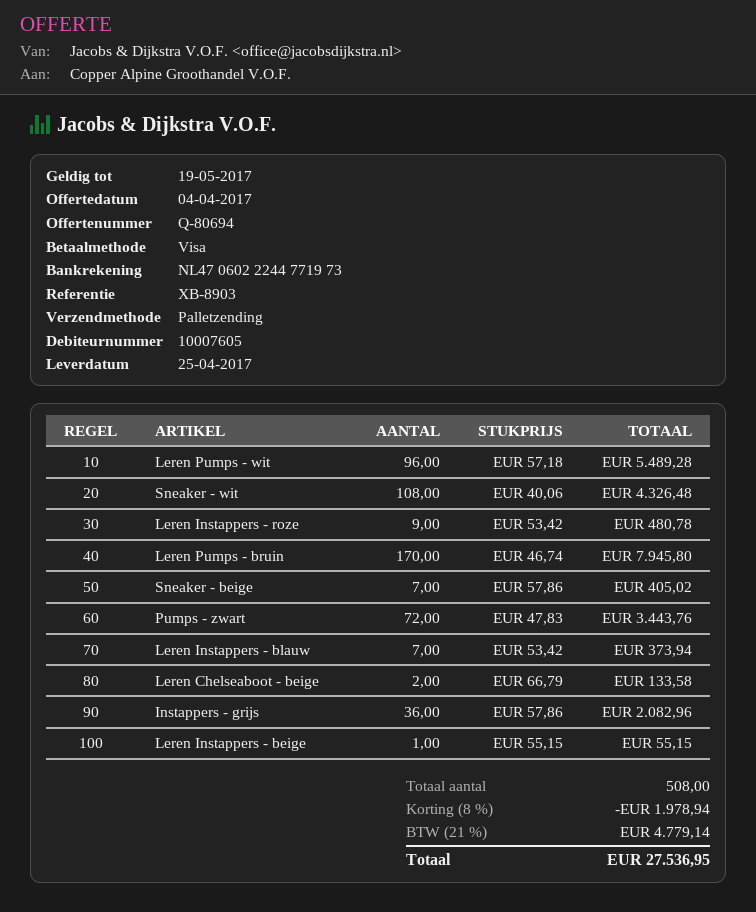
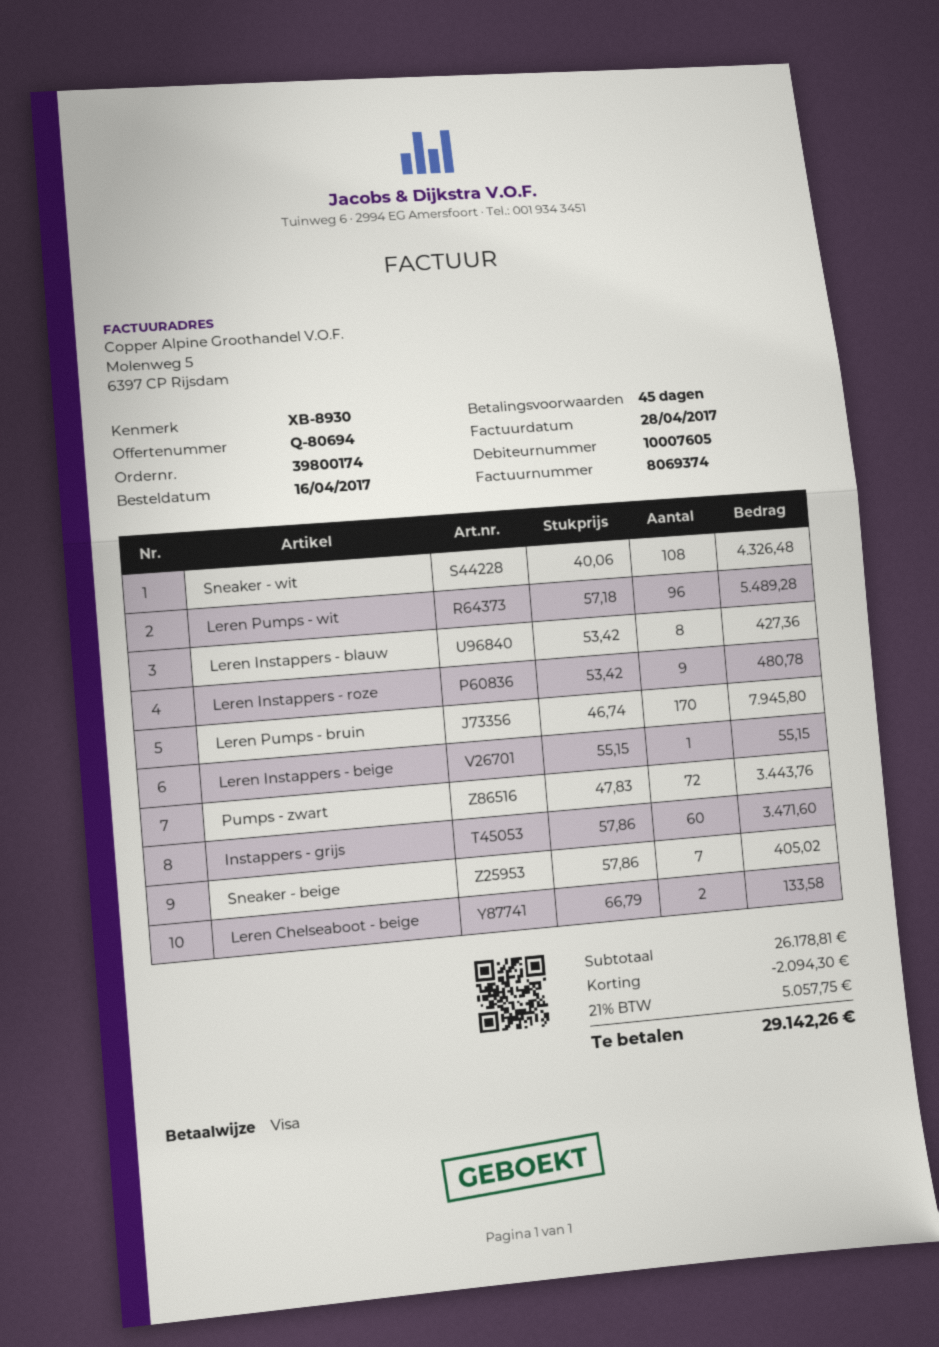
reference: XB-8903 -> XB-8930
Leren Instappers - blauw: 7 x 53.42 = 373.94 -> 8 x 53.42 = 427.36
Instappers - grijs: 36 x 57.86 = 2082.96 -> 60 x 57.86 = 3471.60
discount: 1978.94 -> 2094.30
tax: 21% = 4779.14 -> 21% = 5057.75
total: 27536.95 -> 29142.26

